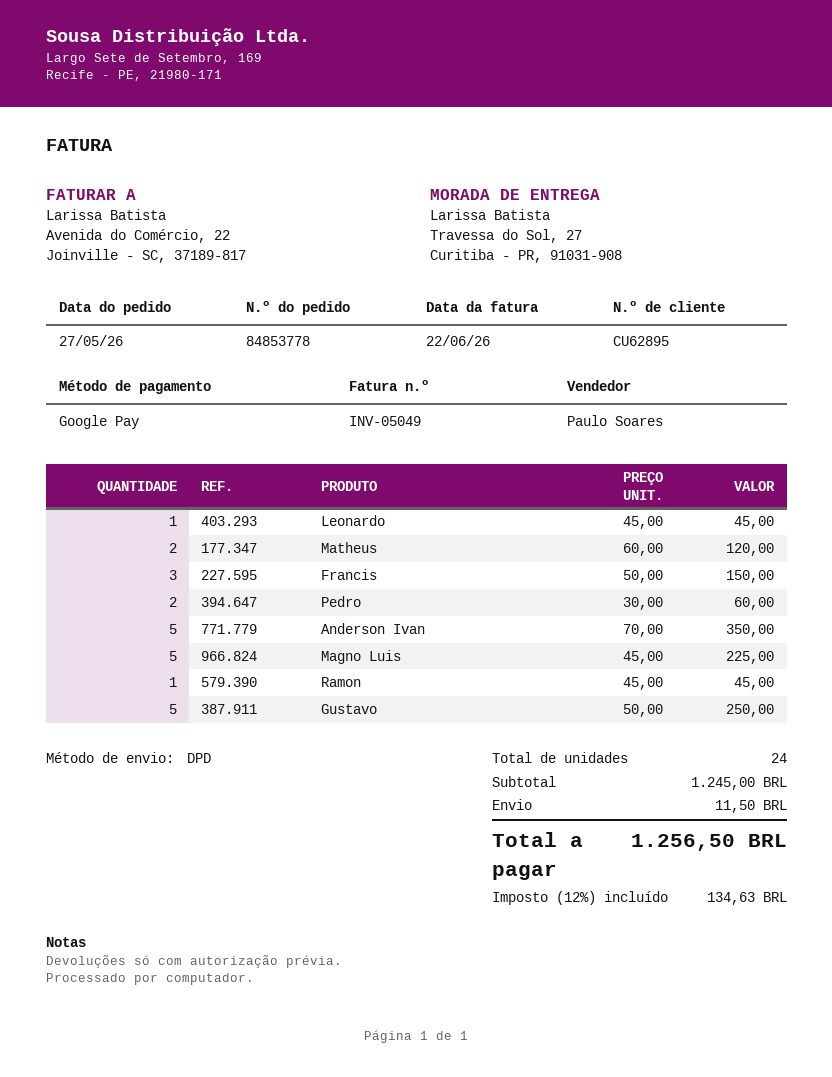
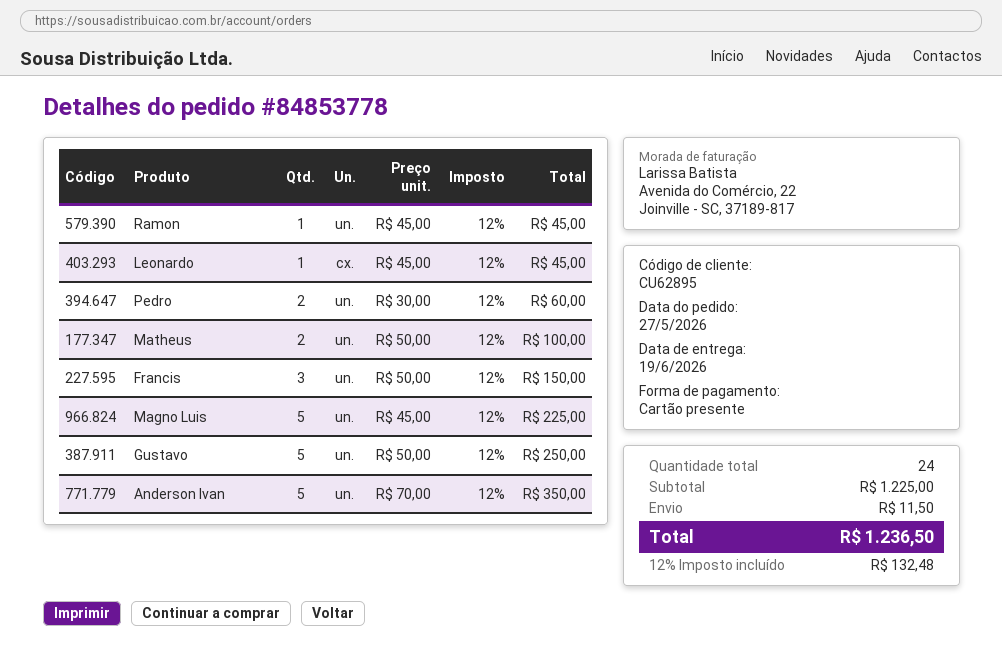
payment method: Google Pay -> gift card
Matheus: 2 x 60.00 = 120.00 -> 2 x 50.00 = 100.00
subtotal: 1245.00 -> 1225.00
tax: 12% = 134.63 -> 12% = 132.48
total: 1256.50 -> 1236.50

